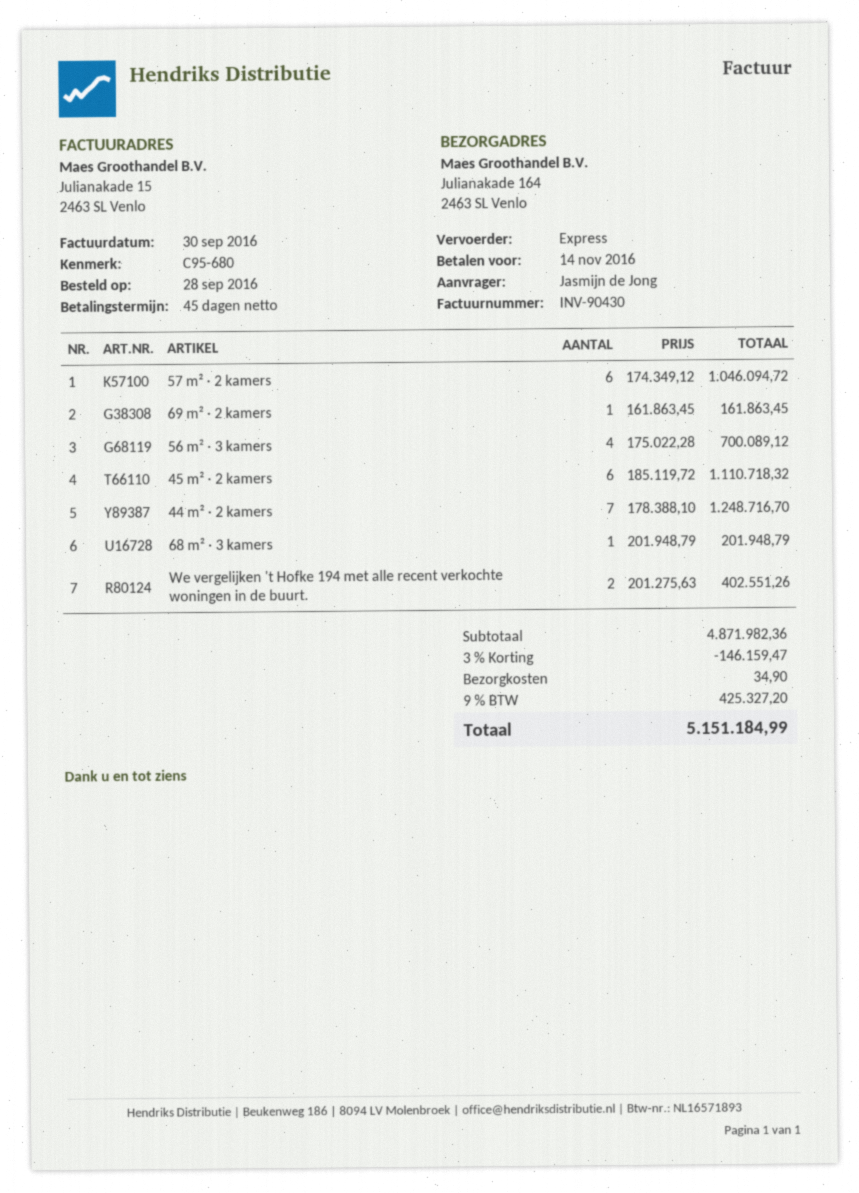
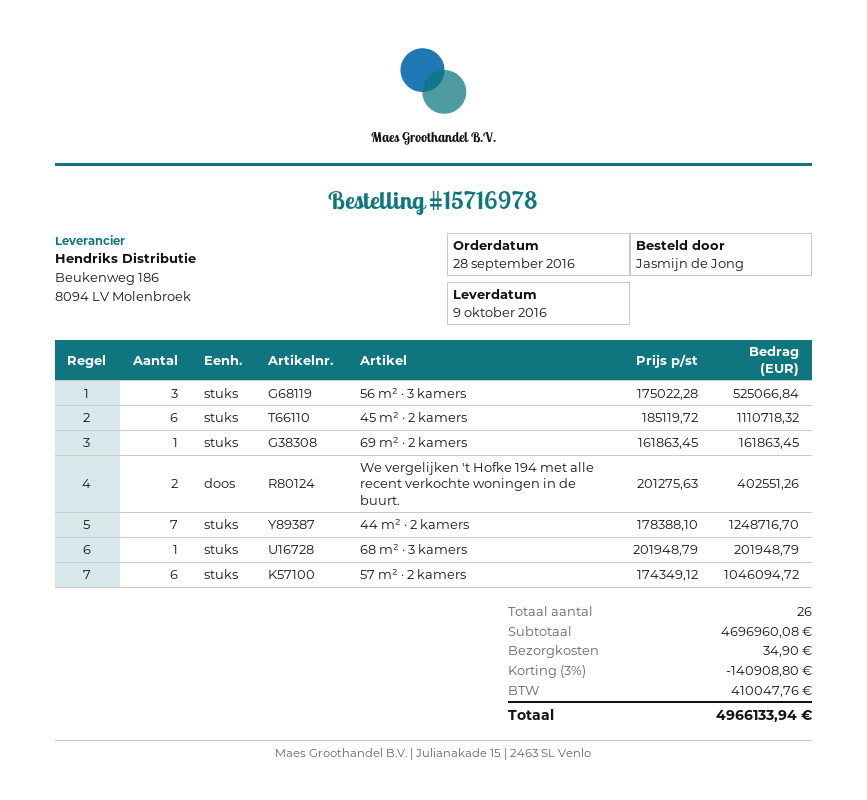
56 m² · 3 kamers: 4 x 175022.28 = 700089.12 -> 3 x 175022.28 = 525066.84
subtotal: 4871982.36 -> 4696960.08
discount: 3% = 146159.47 -> 3% = 140908.80
tax: 425327.20 -> 410047.76
total: 5151184.99 -> 4966133.94

